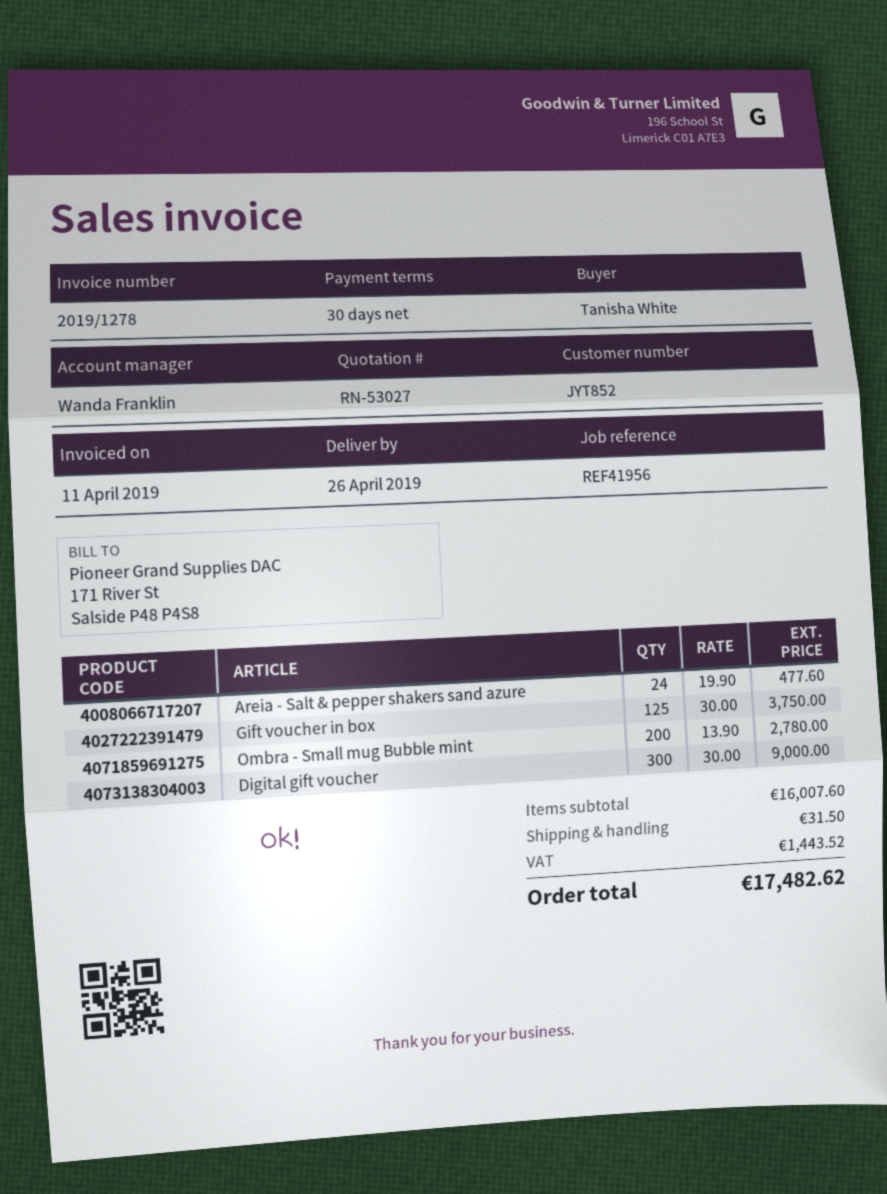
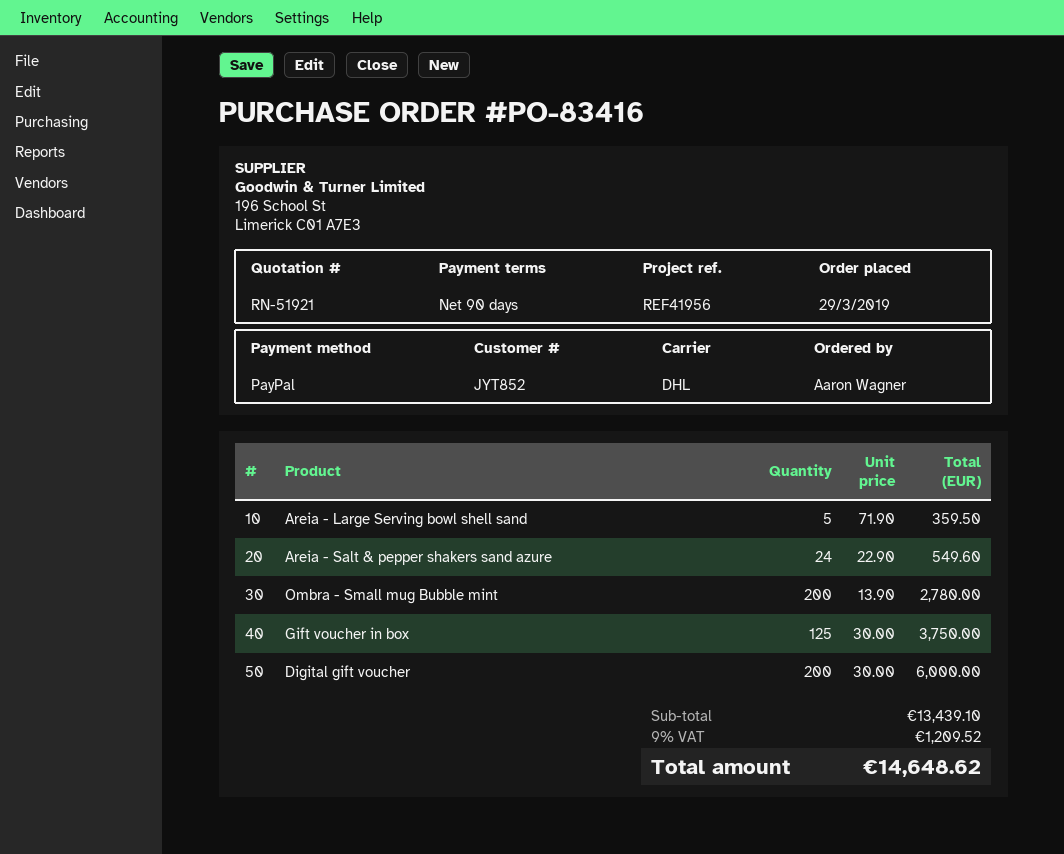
quote number: RN-53027 -> RN-51921
payment terms: 30 days -> 90 days
ordered by: Tanisha White -> Aaron Wagner
Areia - Salt & pepper shakers sand azure: 24 x 19.90 = 477.60 -> 24 x 22.90 = 549.60
Digital gift voucher: 300 x 30.00 = 9000.00 -> 200 x 30.00 = 6000.00
Areia - Large Serving bowl shell sand: none -> 5 x 71.90 = 359.50
subtotal: 16007.60 -> 13439.10
shipping: 31.50 -> none
tax: 1443.52 -> 1209.52
total: 17482.62 -> 14648.62

